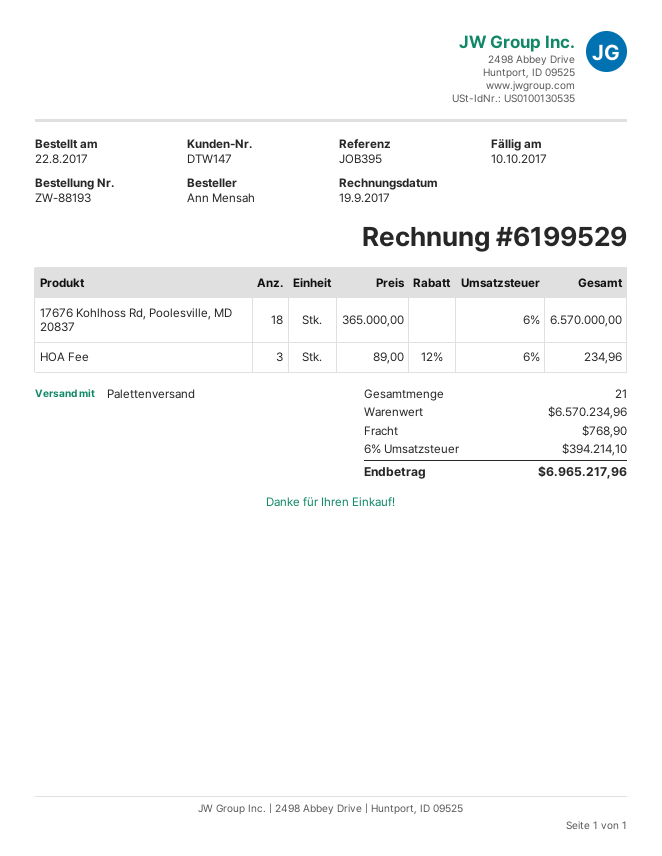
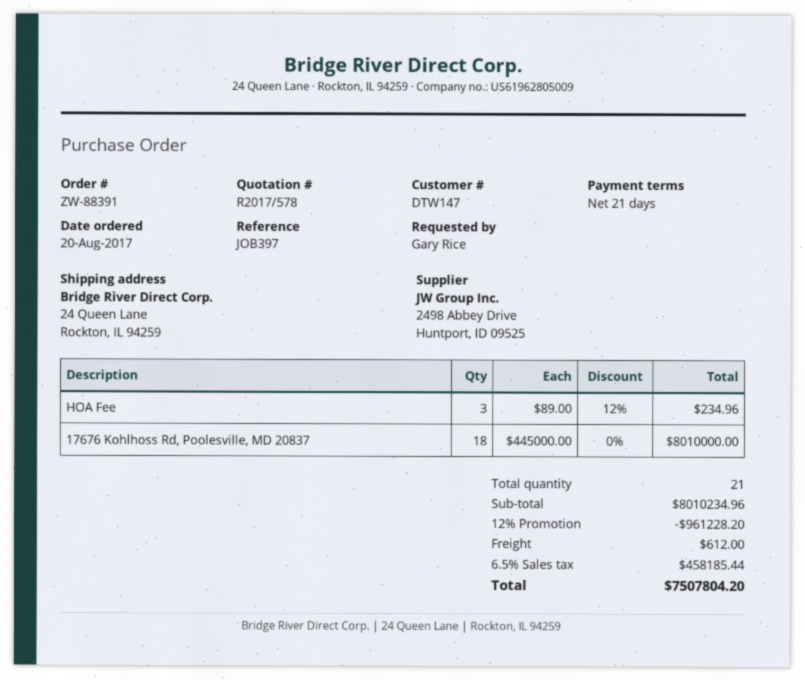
order number: ZW-88193 -> ZW-88391
order date: 2017-08-22 -> 2017-08-20
reference: JOB395 -> JOB397
ordered by: Ann Mensah -> Gary Rice
17676 Kohlhoss Rd, Poolesville, MD 20837: 18 x 365000.00 = 6570000.00 -> 18 x 445000.00 = 8010000.00
subtotal: 6570234.96 -> 8010234.96
discount: none -> 12% = 961228.20
shipping: 768.90 -> 612.00
tax: 6% = 394214.10 -> 6.5% = 458185.44
total: 6965217.96 -> 7507804.20

